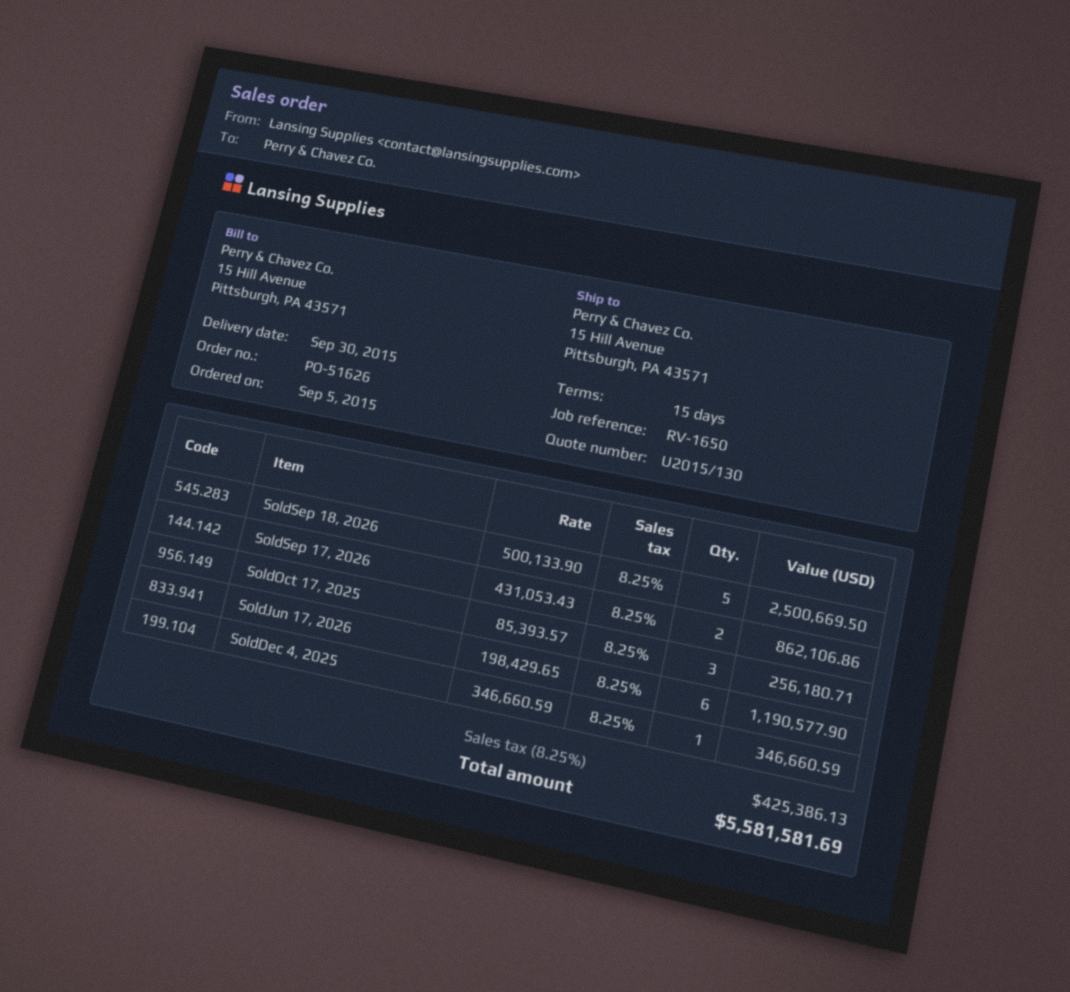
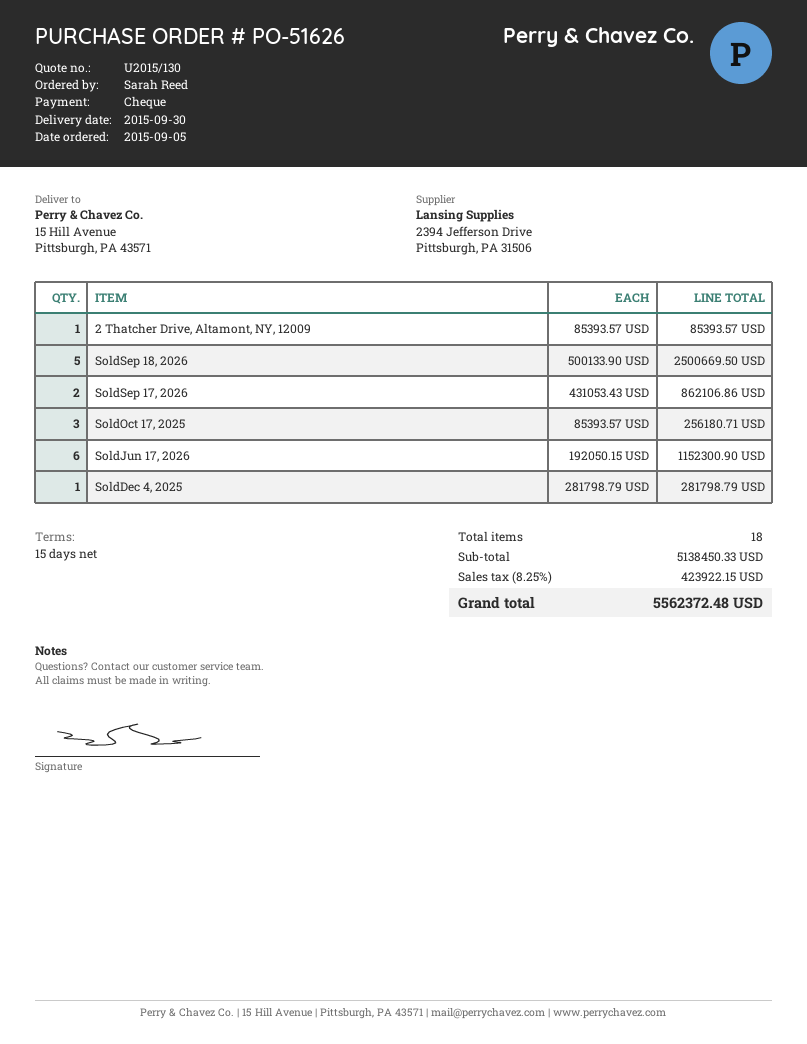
SoldJun 17, 2026: 6 x 198429.65 = 1190577.90 -> 6 x 192050.15 = 1152300.90
SoldDec 4, 2025: 1 x 346660.59 = 346660.59 -> 1 x 281798.79 = 281798.79
2 Thatcher Drive, Altamont, NY, 12009: none -> 1 x 85393.57 = 85393.57
tax: 8.25% = 425386.13 -> 8.25% = 423922.15
total: 5581581.69 -> 5562372.48

